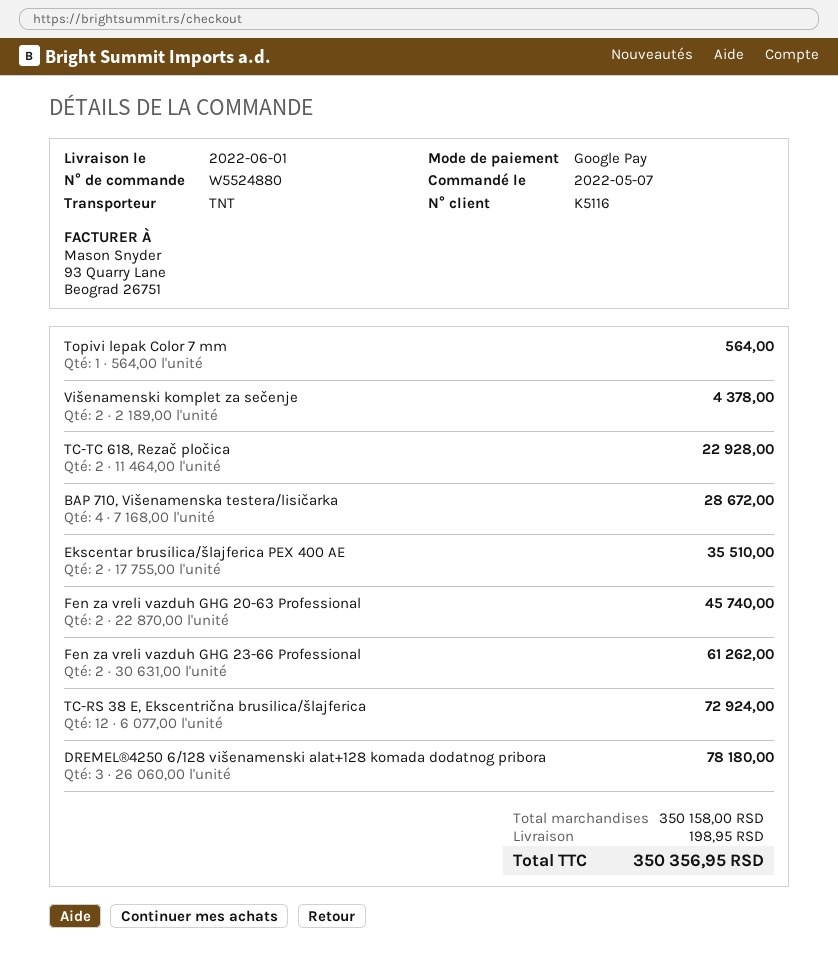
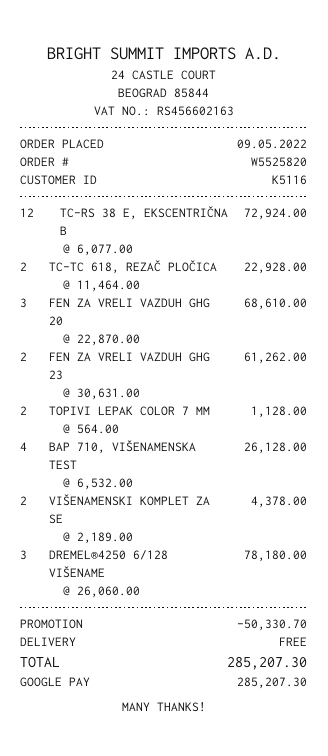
order number: W5524880 -> W5525820
order date: 2022-05-07 -> 2022-05-09
Topivi lepak Color 7 mm: 1 x 564.00 = 564.00 -> 2 x 564.00 = 1128.00
BAP 710, Višenamenska testera/lisičarka: 4 x 7168.00 = 28672.00 -> 4 x 6532.00 = 26128.00
Ekscentar brusilica/šlajferica PEX 400 AE: 2 x 17755.00 = 35510.00 -> none
Fen za vreli vazduh GHG 20-63 Professional: 2 x 22870.00 = 45740.00 -> 3 x 22870.00 = 68610.00
discount: none -> 50330.70
shipping: 198.95 -> 0.00
total: 350356.95 -> 285207.30

